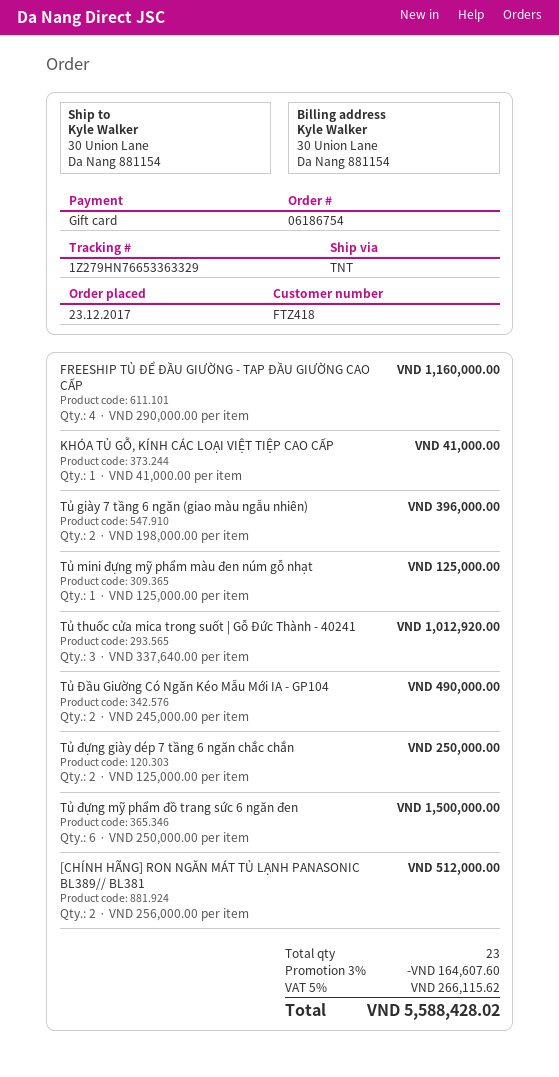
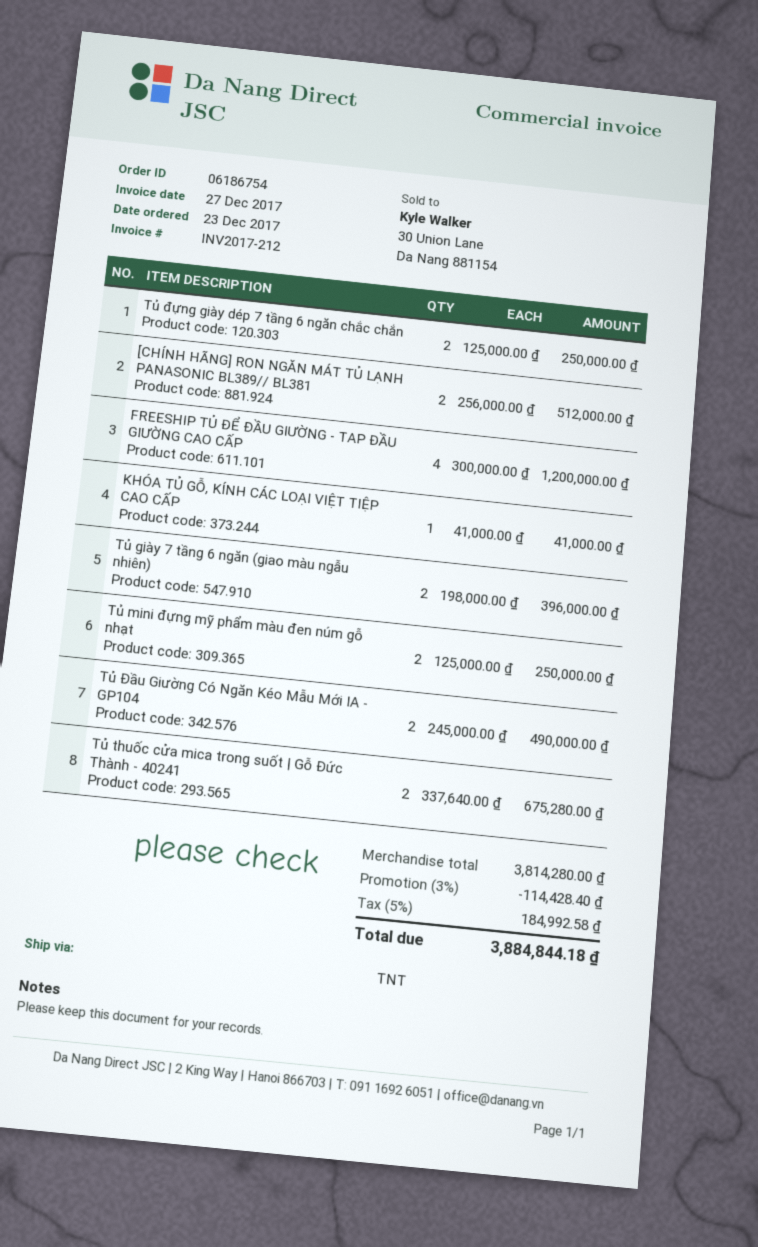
FREESHIP TỦ ĐỂ ĐẦU GIƯỜNG - TAP ĐẦU GIƯỜNG CAO CẤP: 4 x 290000.00 = 1160000.00 -> 4 x 300000.00 = 1200000.00
Tủ mini đựng mỹ phẩm màu đen núm gỗ nhạt: 1 x 125000.00 = 125000.00 -> 2 x 125000.00 = 250000.00
Tủ thuốc cửa mica trong suốt | Gỗ Đức Thành - 40241: 3 x 337640.00 = 1012920.00 -> 2 x 337640.00 = 675280.00
Tủ đựng mỹ phẩm đồ trang sức 6 ngăn đen: 6 x 250000.00 = 1500000.00 -> none
discount: 3% = 164607.60 -> 3% = 114428.40
tax: 5% = 266115.62 -> 5% = 184992.58
total: 5588428.02 -> 3884844.18

